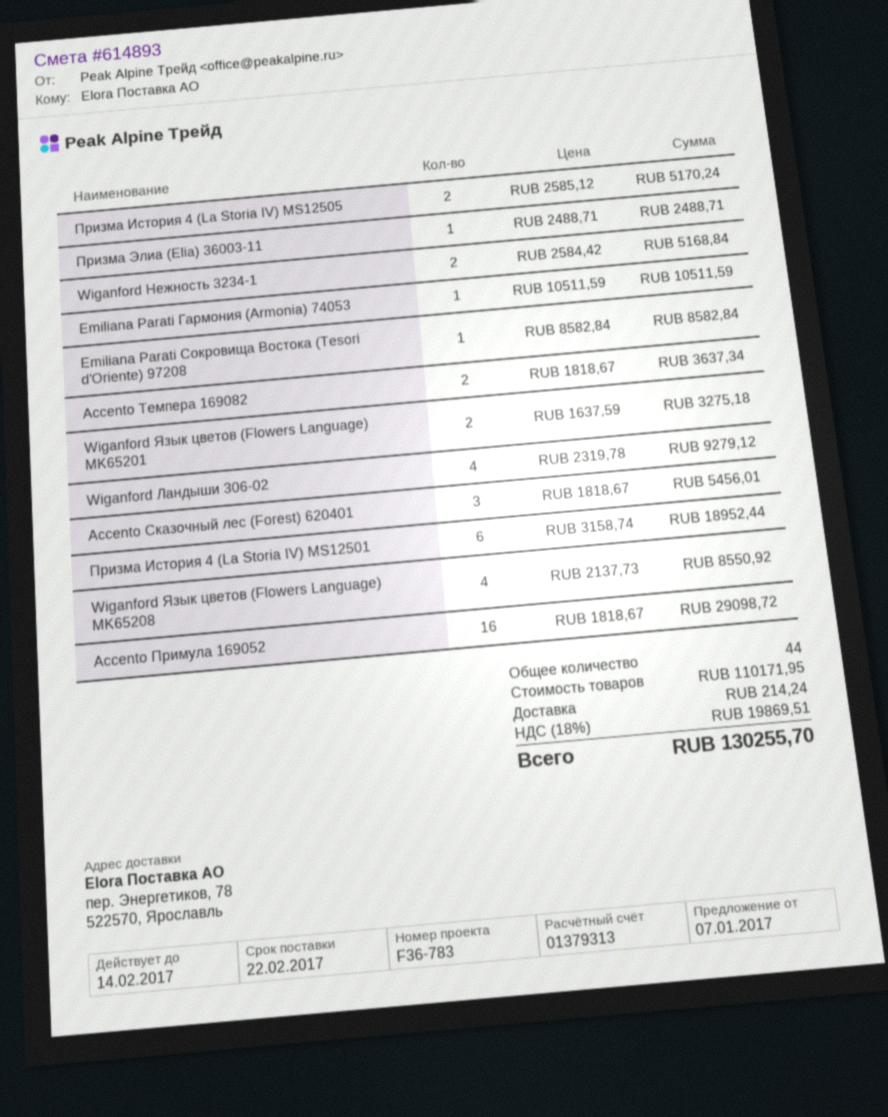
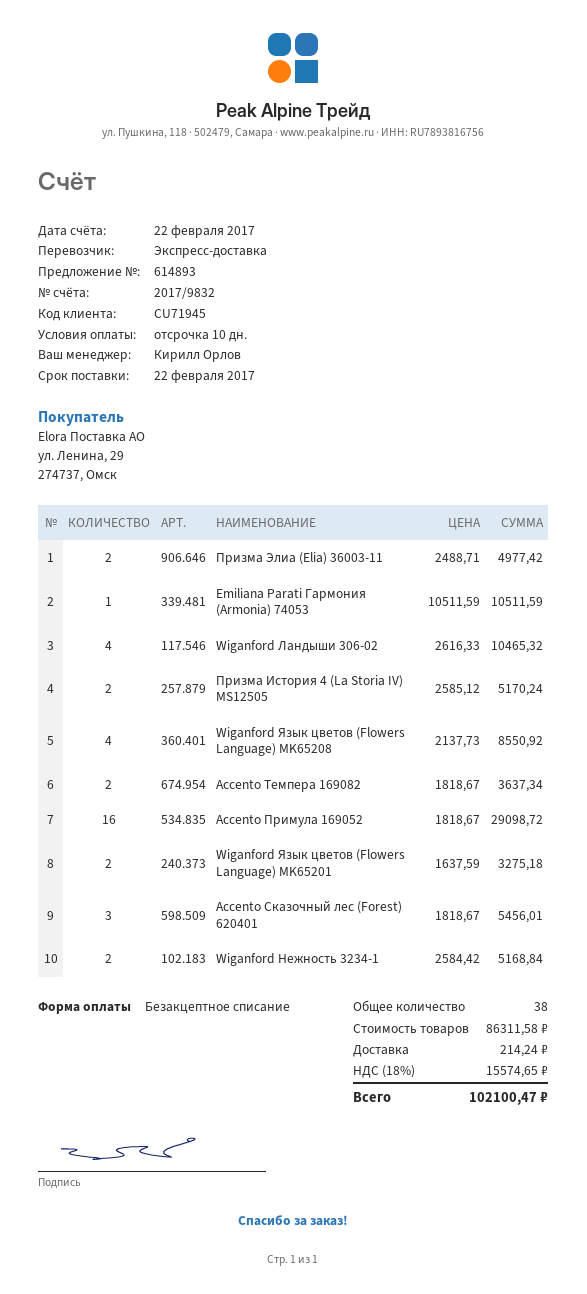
Призма Элиа (Elia) 36003-11: 1 x 2488.71 = 2488.71 -> 2 x 2488.71 = 4977.42
Emiliana Parati Сокровища Востока (Tesori d'Oriente) 97208: 1 x 8582.84 = 8582.84 -> none
Wiganford Ландыши 306-02: 4 x 2319.78 = 9279.12 -> 4 x 2616.33 = 10465.32
Призма История 4 (La Storia IV) MS12501: 6 x 3158.74 = 18952.44 -> none
total quantity: 44 -> 38
subtotal: 110171.95 -> 86311.58
tax: 18% = 19869.51 -> 18% = 15574.65
total: 130255.70 -> 102100.47

